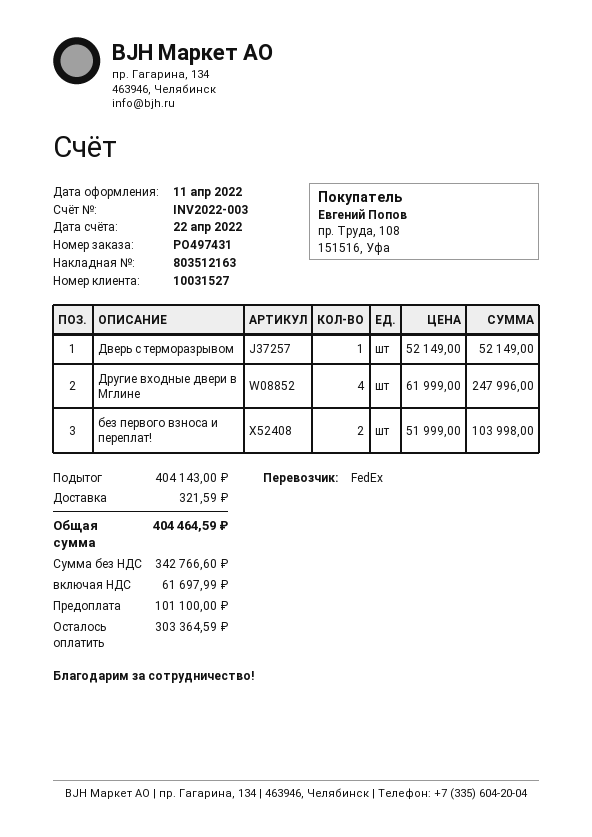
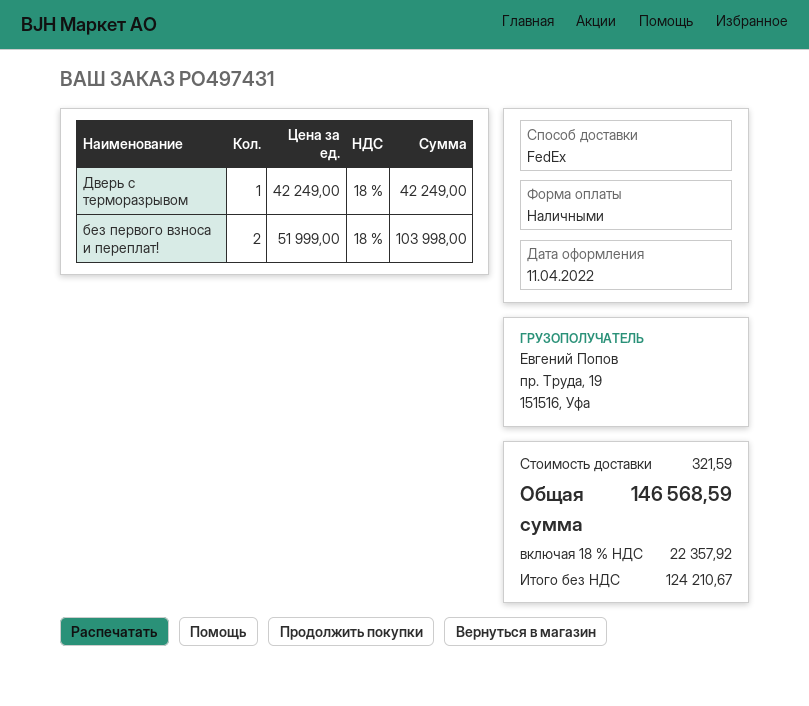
Дверь с терморазрывом: 1 x 52149.00 = 52149.00 -> 1 x 42249.00 = 42249.00
Другие входные двери в Мглине: 4 x 61999.00 = 247996.00 -> none
net: 342766.60 -> 124210.67
tax: 61697.99 -> 22357.92
total: 404464.59 -> 146568.59

